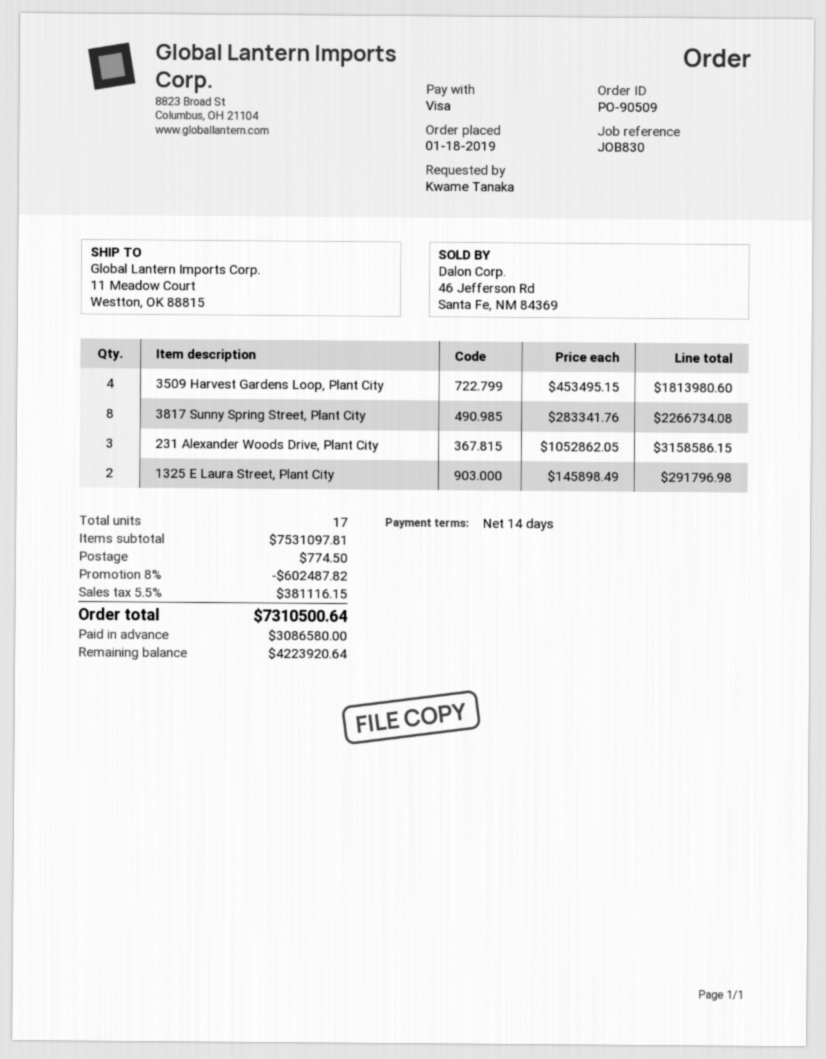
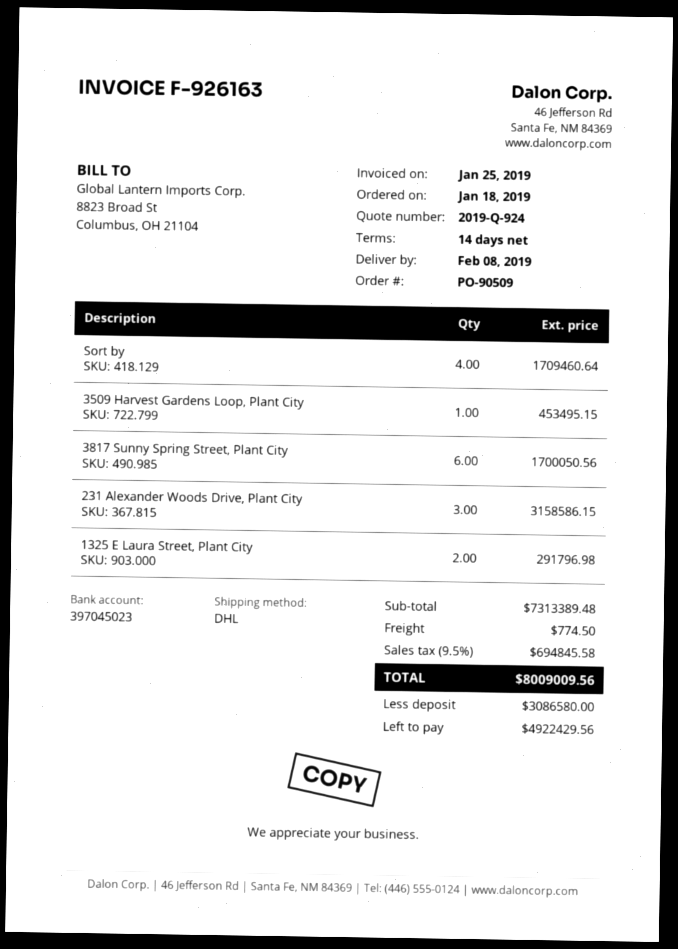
3509 Harvest Gardens Loop, Plant City: 4 for 1813980.60 -> 1 for 453495.15
3817 Sunny Spring Street, Plant City: 8 for 2266734.08 -> 6 for 1700050.56
Sort by: none -> 4 for 1709460.64
subtotal: 7531097.81 -> 7313389.48
discount: 8% = 602487.82 -> none
tax: 5.5% = 381116.15 -> 9.5% = 694845.58
total: 7310500.64 -> 8009009.56
balance: 4223920.64 -> 4922429.56

